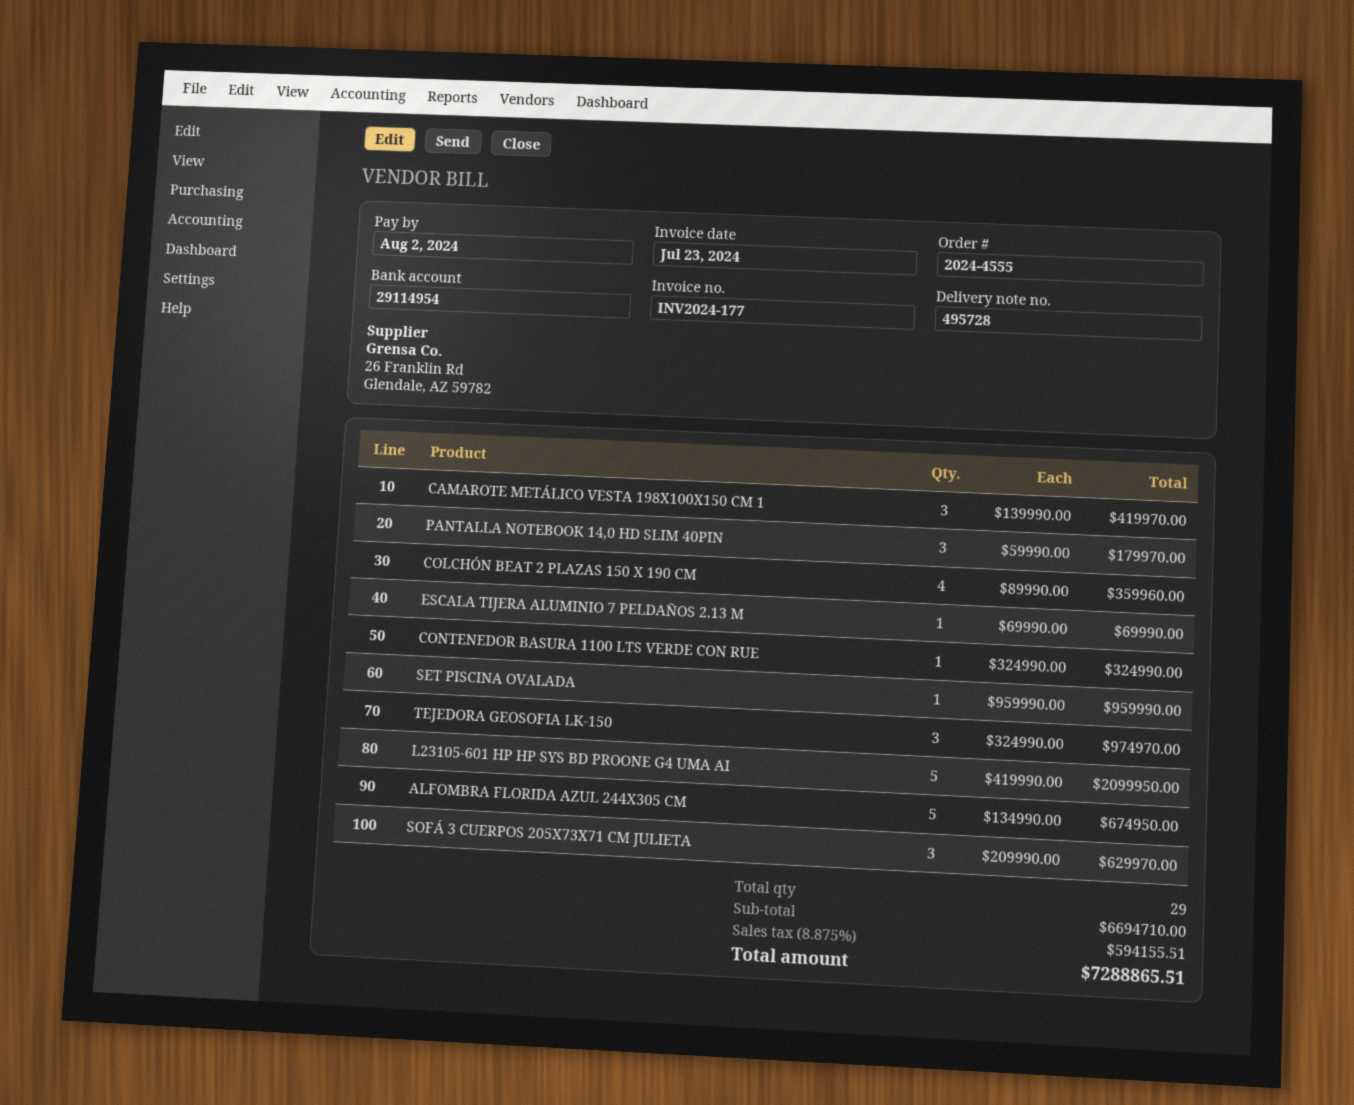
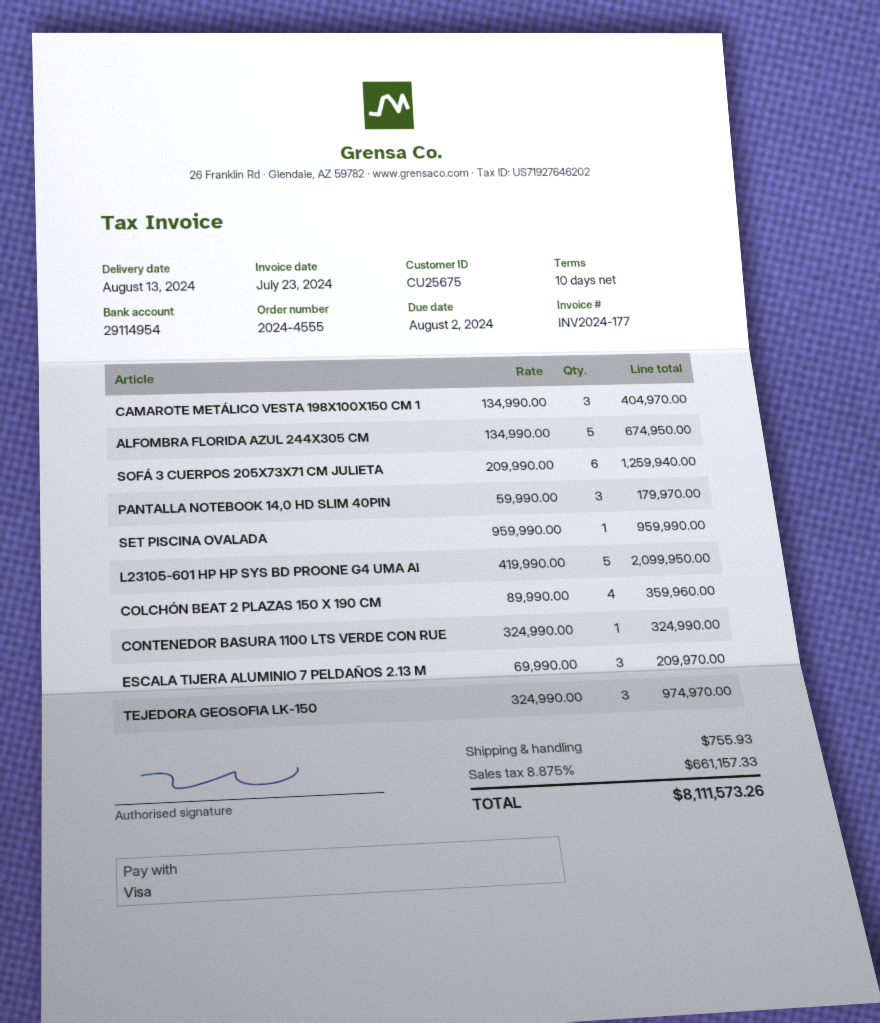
CAMAROTE METÁLICO VESTA 198X100X150 CM 1: 3 x 139990.00 = 419970.00 -> 3 x 134990.00 = 404970.00
ESCALA TIJERA ALUMINIO 7 PELDAÑOS 2.13 M: 1 x 69990.00 = 69990.00 -> 3 x 69990.00 = 209970.00
SOFÁ 3 CUERPOS 205X73X71 CM JULIETA: 3 x 209990.00 = 629970.00 -> 6 x 209990.00 = 1259940.00
shipping: none -> 755.93
tax: 8.875% = 594155.51 -> 8.875% = 661157.33
total: 7288865.51 -> 8111573.26

